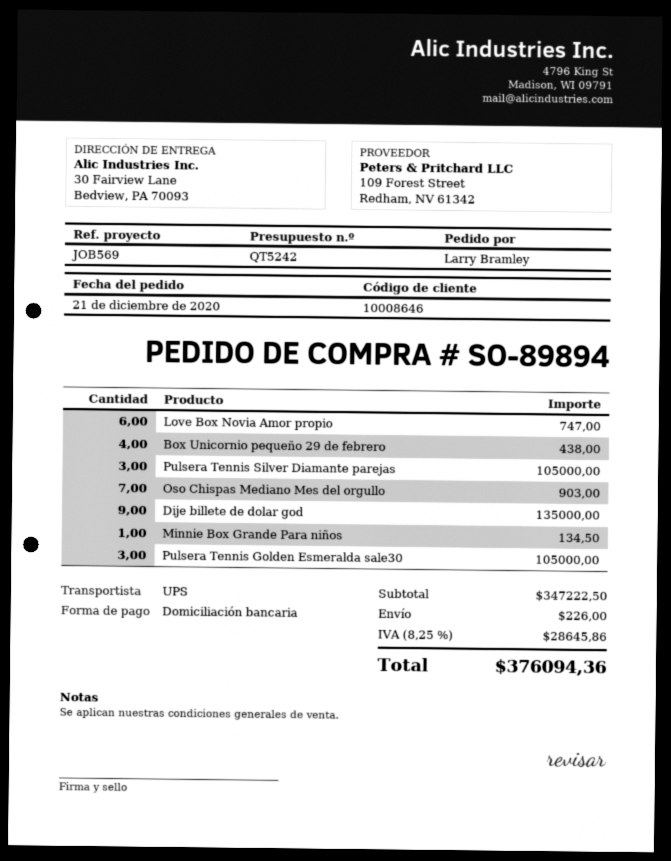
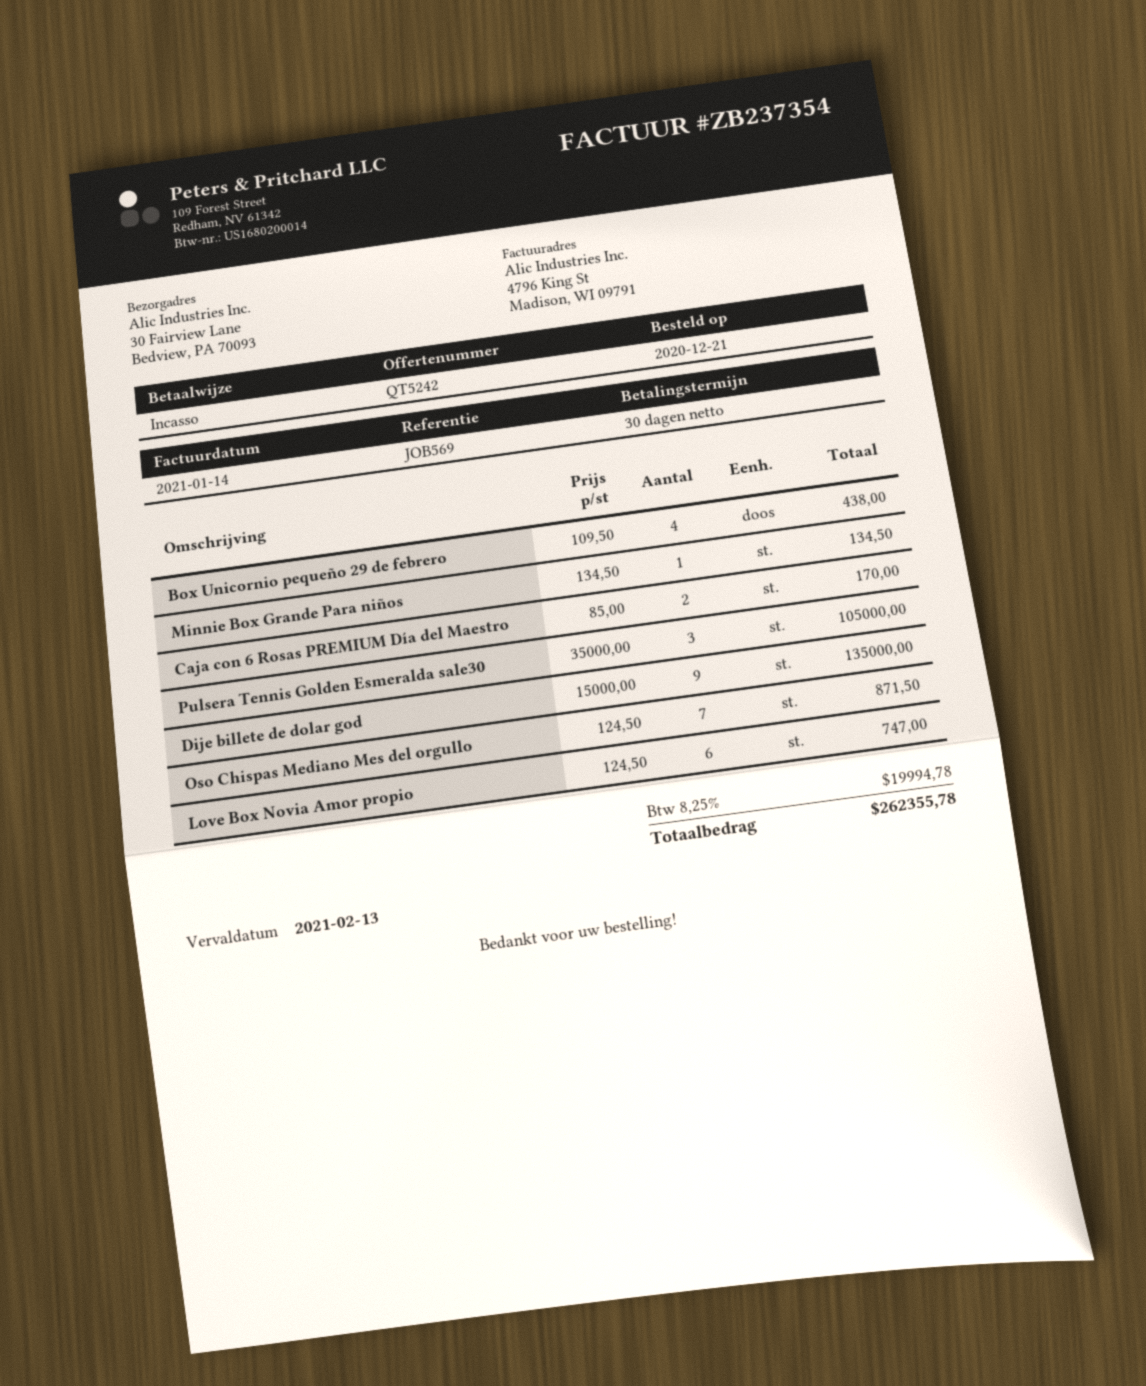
Pulsera Tennis Silver Diamante parejas: 3 for 105000.00 -> none
Oso Chispas Mediano Mes del orgullo: 7 for 903.00 -> 7 for 871.50
Caja con 6 Rosas PREMIUM Día del Maestro: none -> 2 for 170.00
shipping: 226.00 -> none
tax: 8.25% = 28645.86 -> 8.25% = 19994.78
total: 376094.36 -> 262355.78

